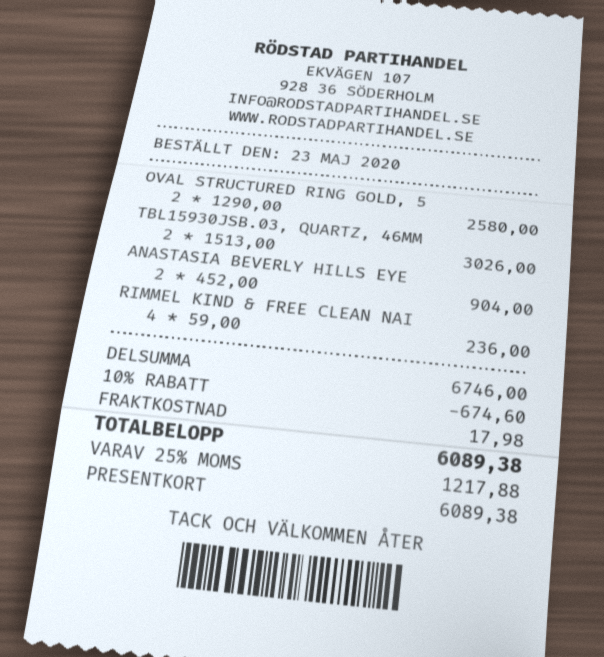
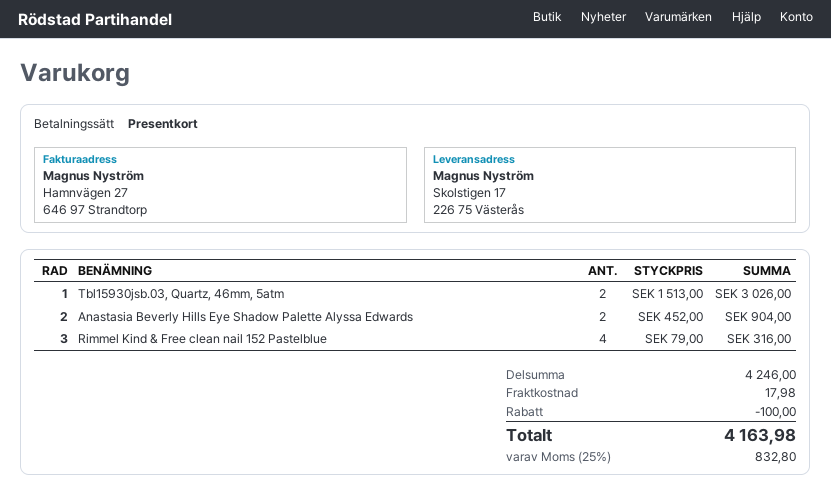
OVAL STRUCTURED RING GOLD, 5: 2 x 1290.00 = 2580.00 -> none
RIMMEL KIND & FREE CLEAN NAI: 4 x 59.00 = 236.00 -> 4 x 79.00 = 316.00
subtotal: 6746.00 -> 4246.00
discount: 674.60 -> 100.00
tax: 25% = 1217.88 -> 25% = 832.80
total: 6089.38 -> 4163.98

